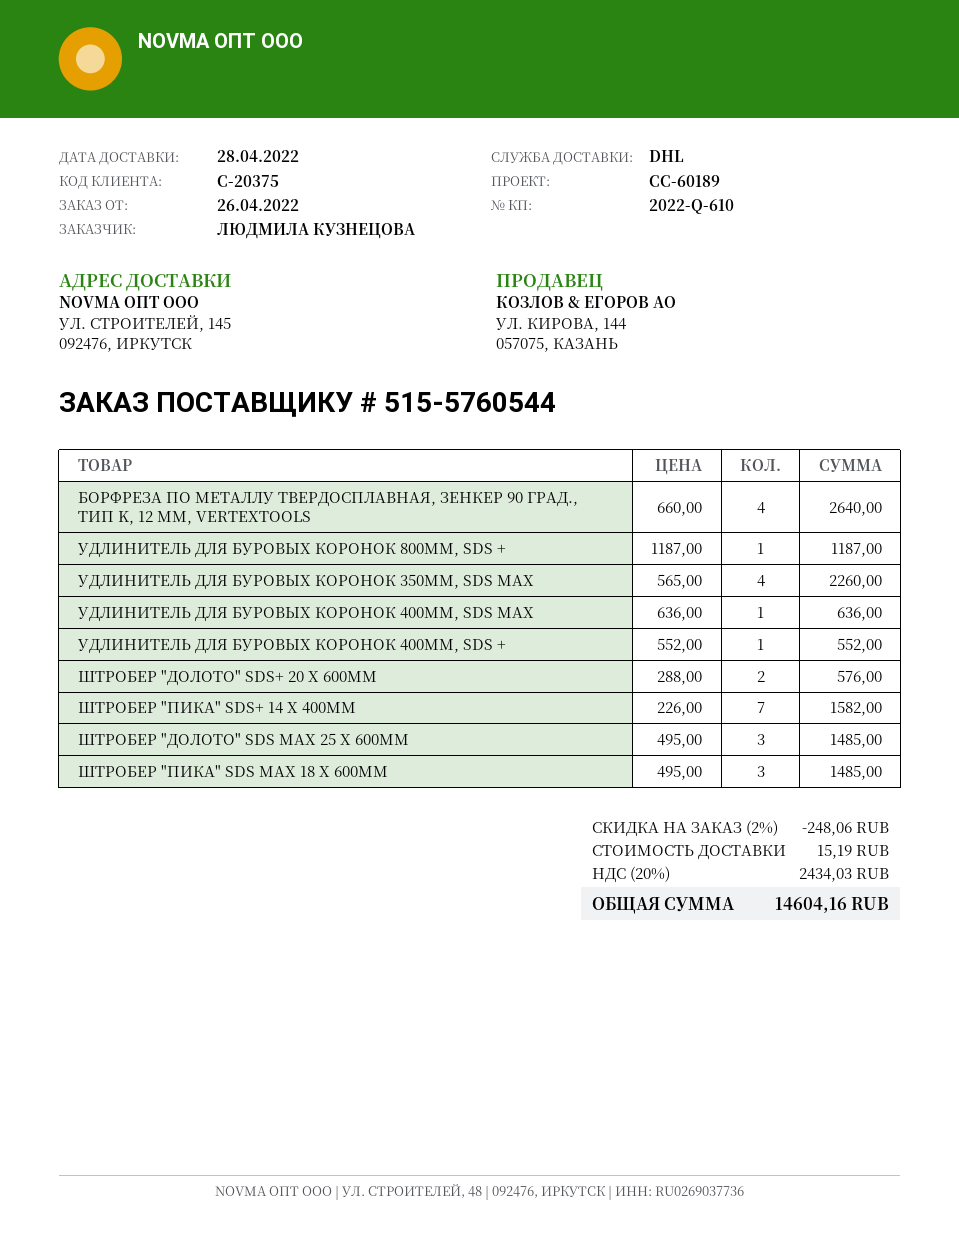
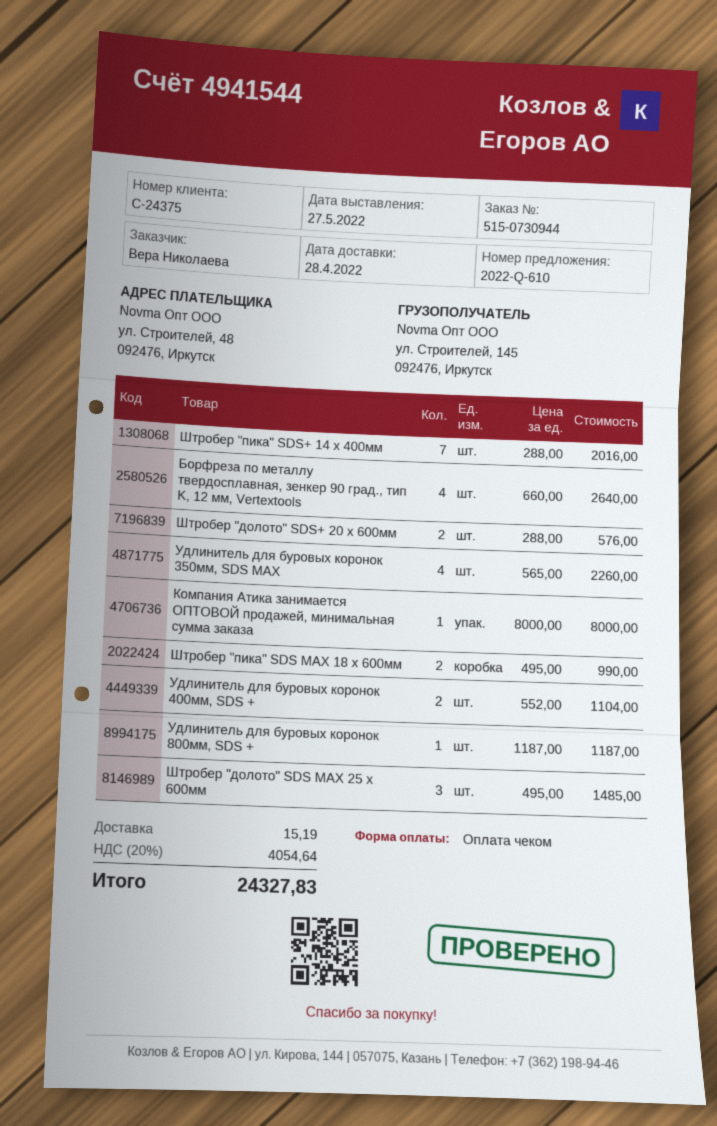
order number: 515-5760544 -> 515-0730944
customer number: C-20375 -> C-24375
ordered by: ЛЮДМИЛА КУЗНЕЦОВА -> Вера Николаева
УДЛИНИТЕЛЬ ДЛЯ БУРОВЫХ КОРОНОК 400ММ, SDS МАХ: 1 x 636.00 = 636.00 -> none
УДЛИНИТЕЛЬ ДЛЯ БУРОВЫХ КОРОНОК 400ММ, SDS +: 1 x 552.00 = 552.00 -> 2 x 552.00 = 1104.00
ШТРОБЕР "ПИКА" SDS+ 14 Х 400ММ: 7 x 226.00 = 1582.00 -> 7 x 288.00 = 2016.00
ШТРОБЕР "ПИКА" SDS МАХ 18 Х 600ММ: 3 x 495.00 = 1485.00 -> 2 x 495.00 = 990.00
Компания Атика занимается ОПТОВОЙ продажей, минимальная сумма заказа: none -> 1 x 8000.00 = 8000.00
discount: 2% = 248.06 -> none
tax: 20% = 2434.03 -> 20% = 4054.64
total: 14604.16 -> 24327.83

